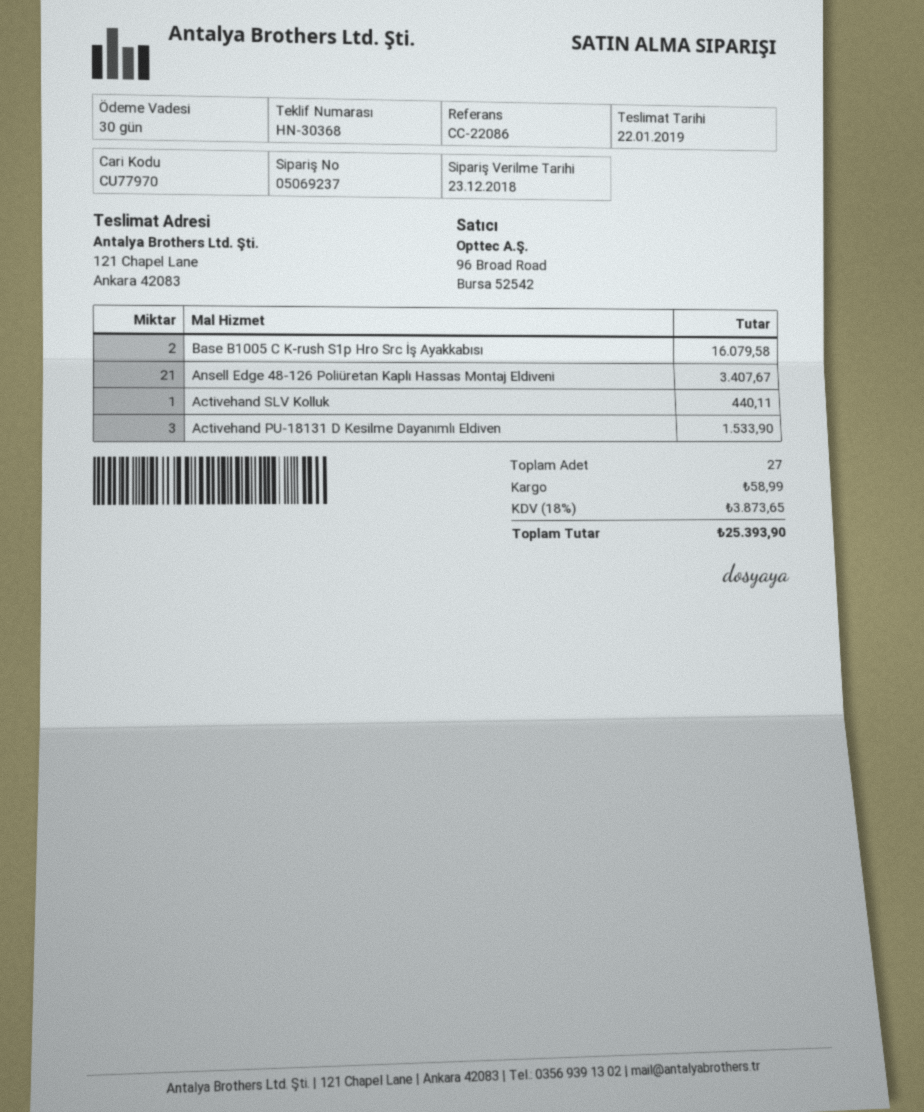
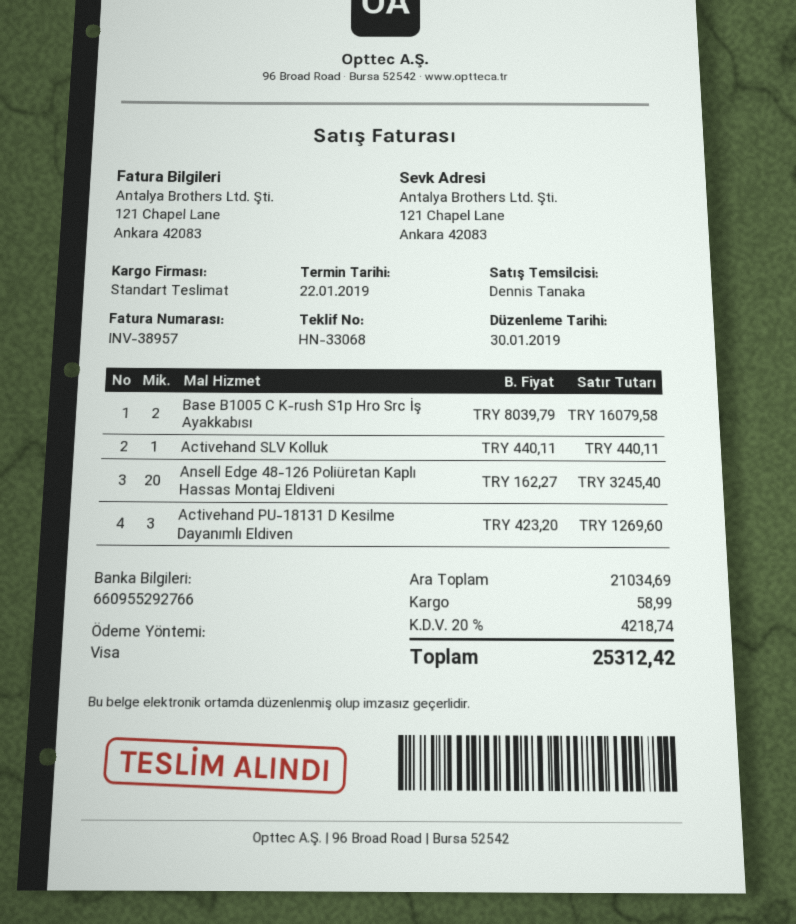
quote number: HN-30368 -> HN-33068
Ansell Edge 48-126 Poliüretan Kaplı Hassas Montaj Eldiveni: 21 for 3407.67 -> 20 for 3245.40
Activehand PU-18131 D Kesilme Dayanımlı Eldiven: 3 for 1533.90 -> 3 for 1269.60
tax: 18% = 3873.65 -> 20% = 4218.74
total: 25393.90 -> 25312.42

